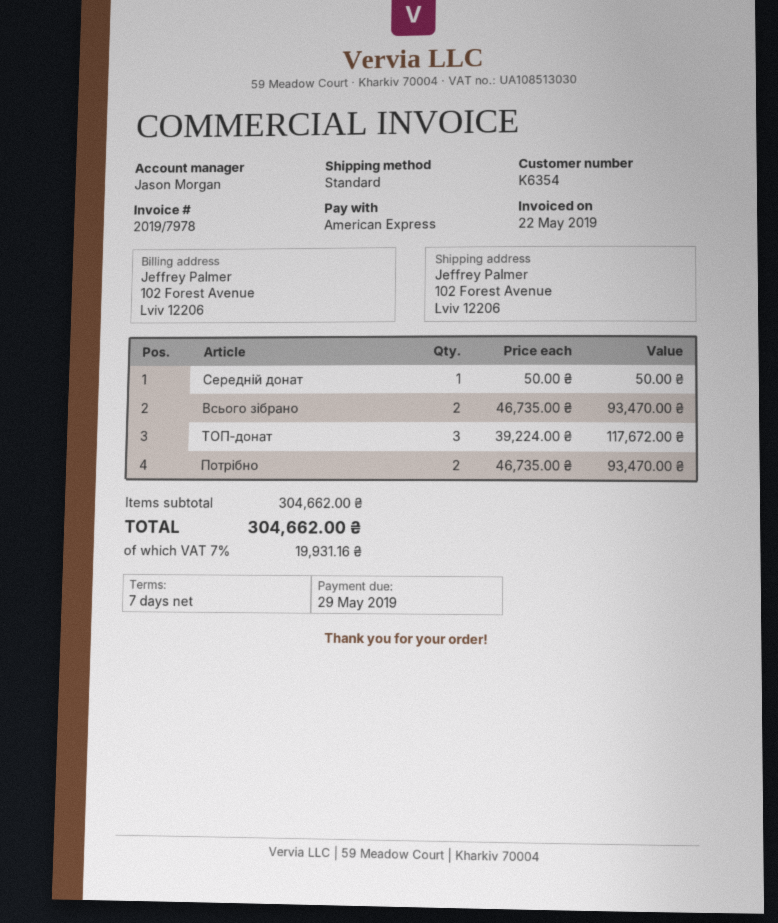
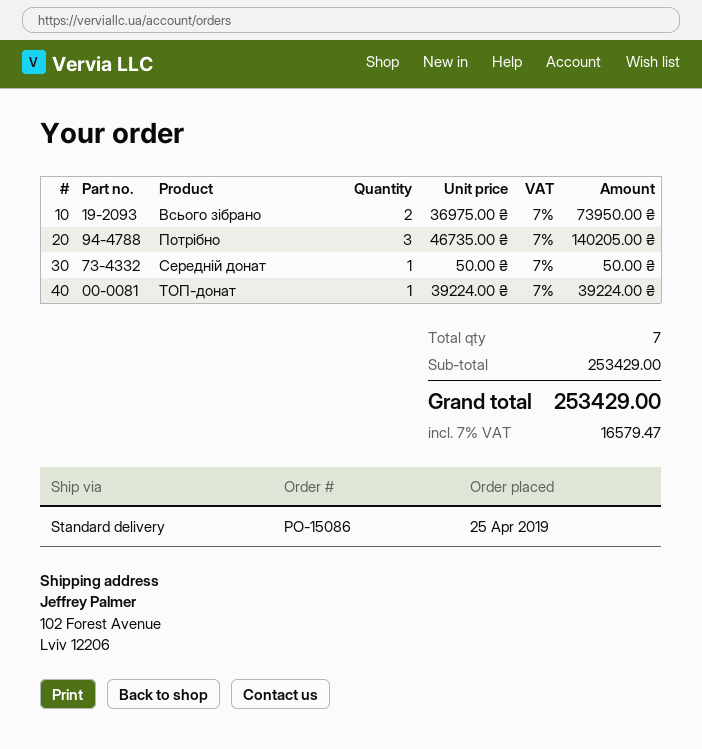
Всього зібрано: 2 x 46735.00 = 93470.00 -> 2 x 36975.00 = 73950.00
ТОП-донат: 3 x 39224.00 = 117672.00 -> 1 x 39224.00 = 39224.00
Потрібно: 2 x 46735.00 = 93470.00 -> 3 x 46735.00 = 140205.00
subtotal: 304662.00 -> 253429.00
tax: 7% = 19931.16 -> 7% = 16579.47
total: 304662.00 -> 253429.00

